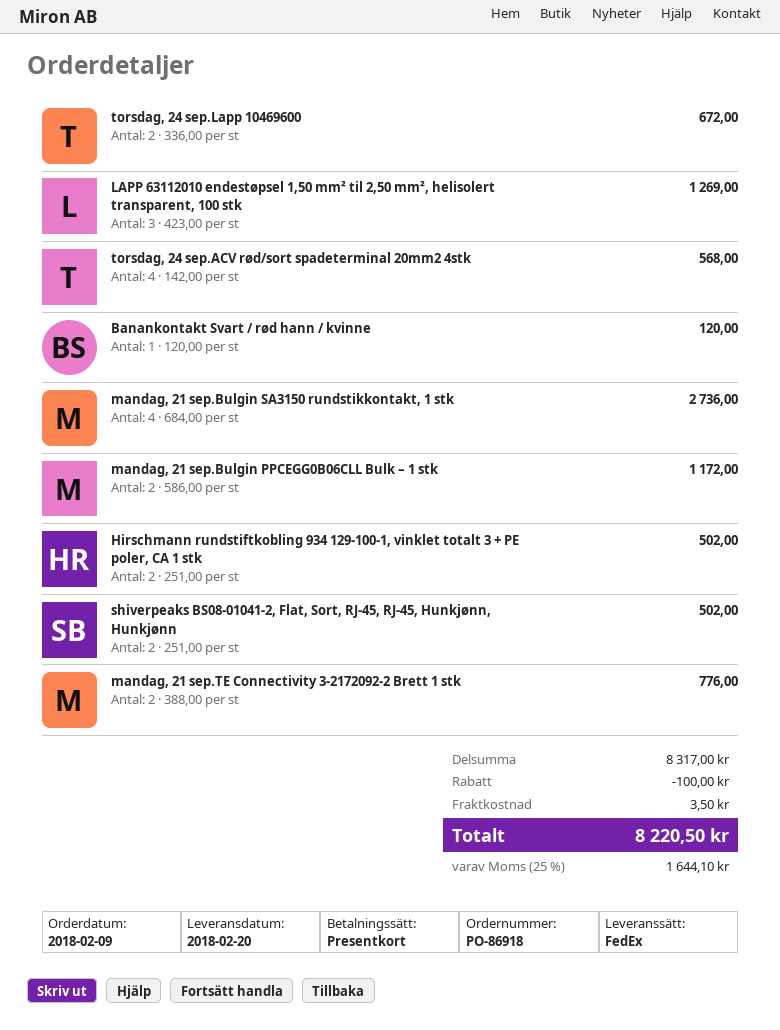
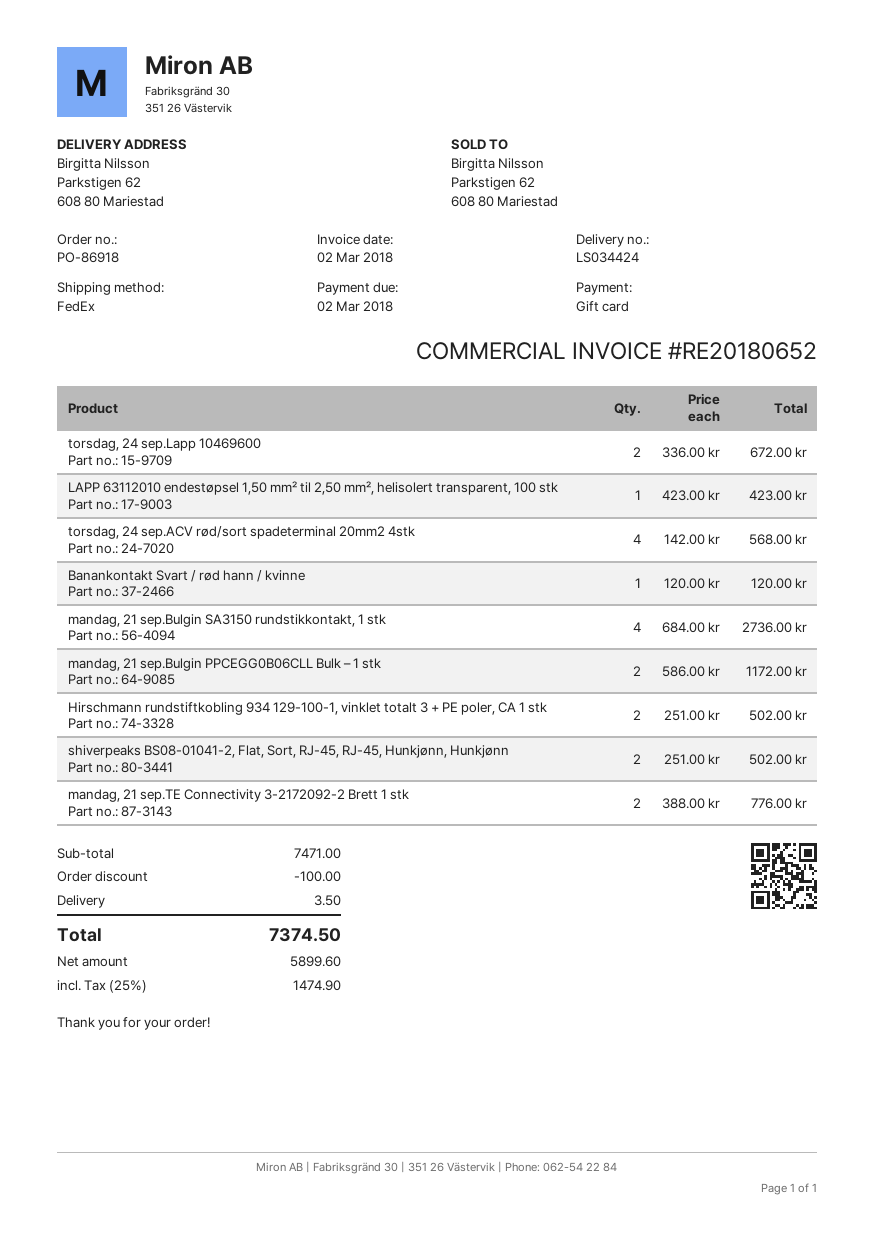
LAPP 63112010 endestøpsel 1,50 mm² til 2,50 mm², helisolert transparent, 100 stk: 3 x 423.00 = 1269.00 -> 1 x 423.00 = 423.00
subtotal: 8317.00 -> 7471.00
tax: 25% = 1644.10 -> 25% = 1474.90
total: 8220.50 -> 7374.50

